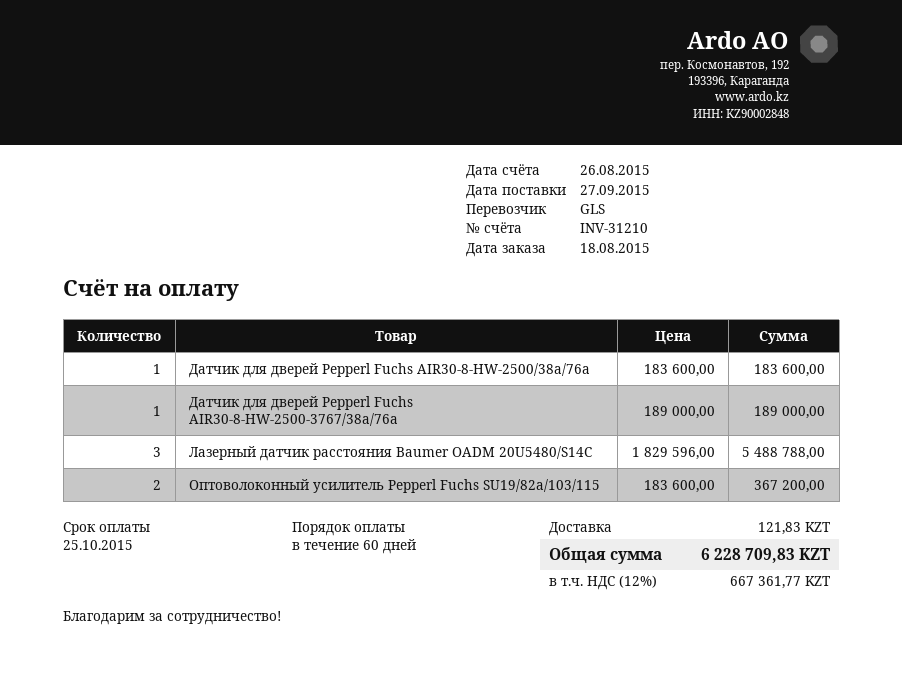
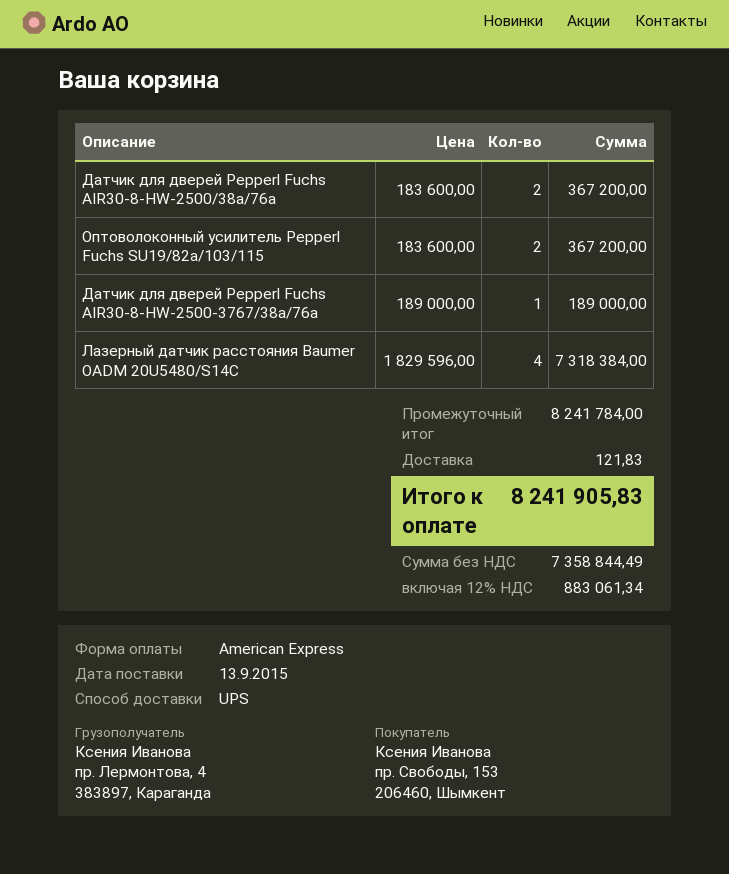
delivery date: 2015-09-27 -> 2015-09-13
shipping method: GLS -> UPS
Датчик для дверей Pepperl Fuchs AIR30-8-HW-2500/38a/76a: 1 x 183600.00 = 183600.00 -> 2 x 183600.00 = 367200.00
Лазерный датчик расстояния Baumer OADM 20U5480/S14C: 3 x 1829596.00 = 5488788.00 -> 4 x 1829596.00 = 7318384.00
tax: 12% = 667361.77 -> 12% = 883061.34
total: 6228709.83 -> 8241905.83

